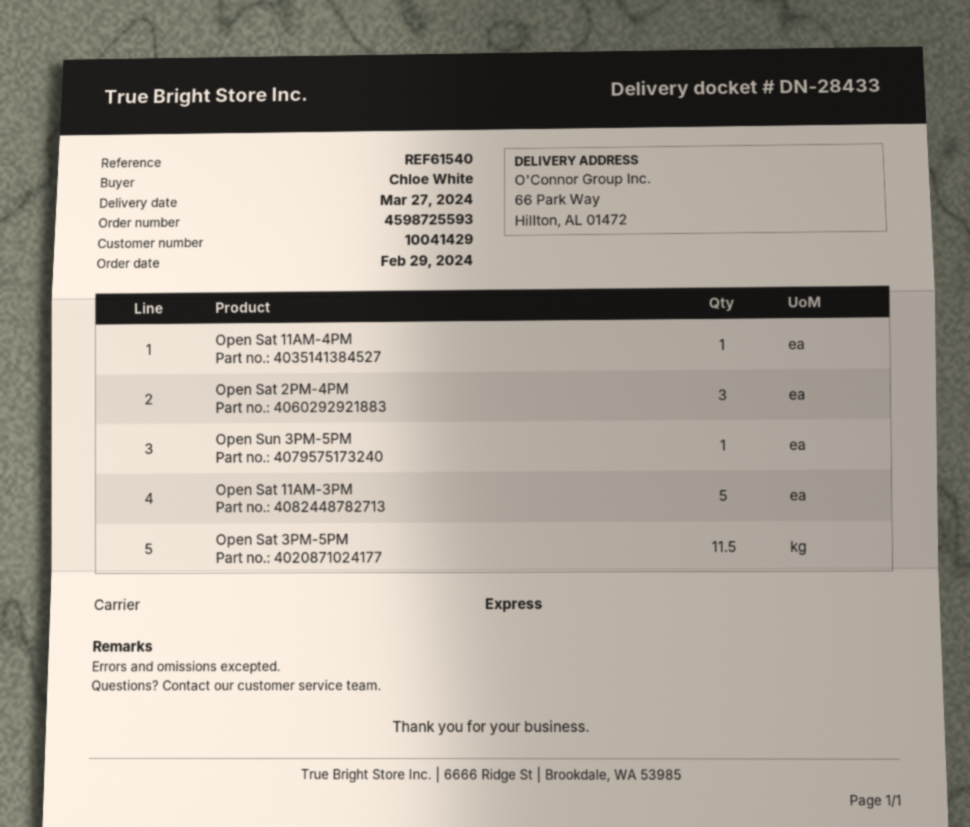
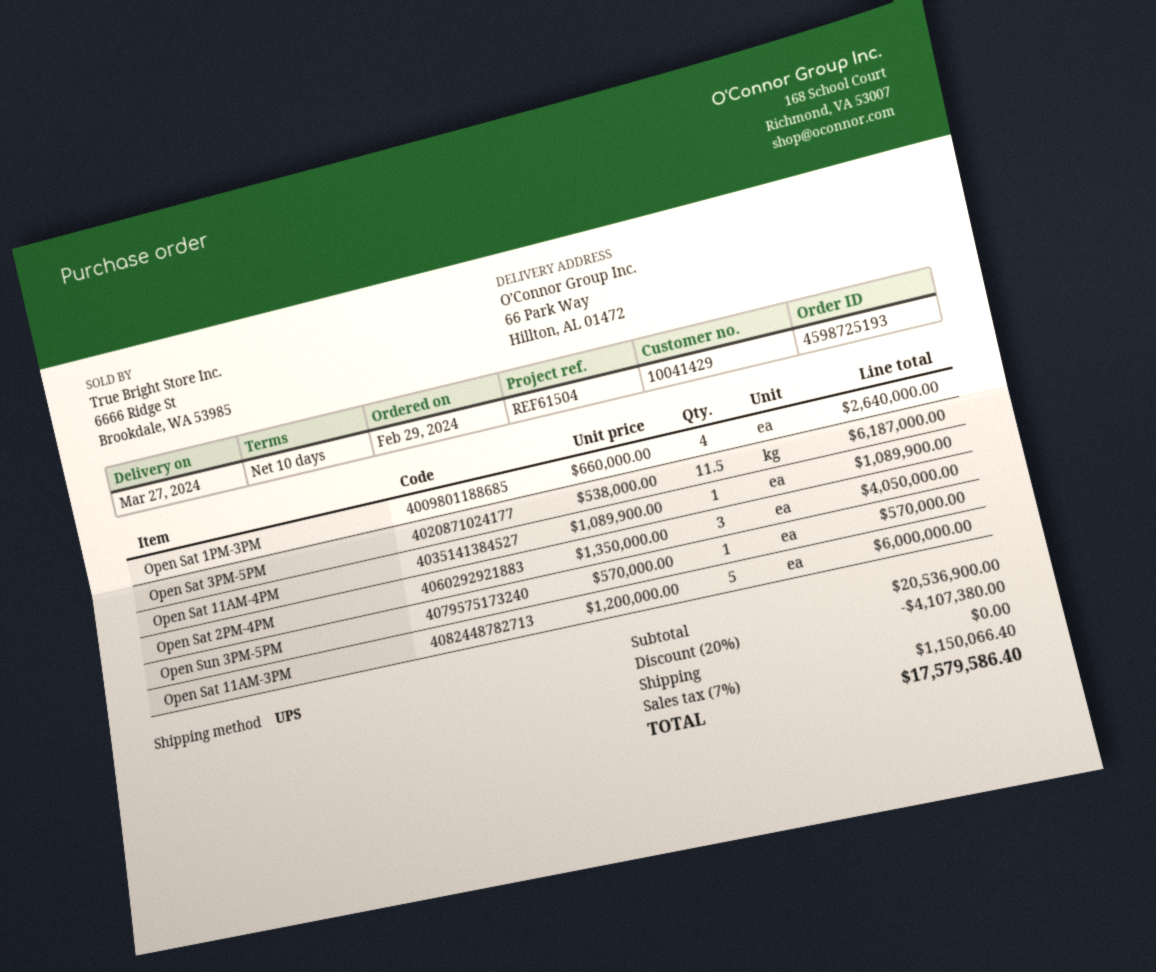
order number: 4598725593 -> 4598725193
reference: REF61540 -> REF61504
shipping method: express -> UPS
Open Sat 1PM-3PM: none -> 4

